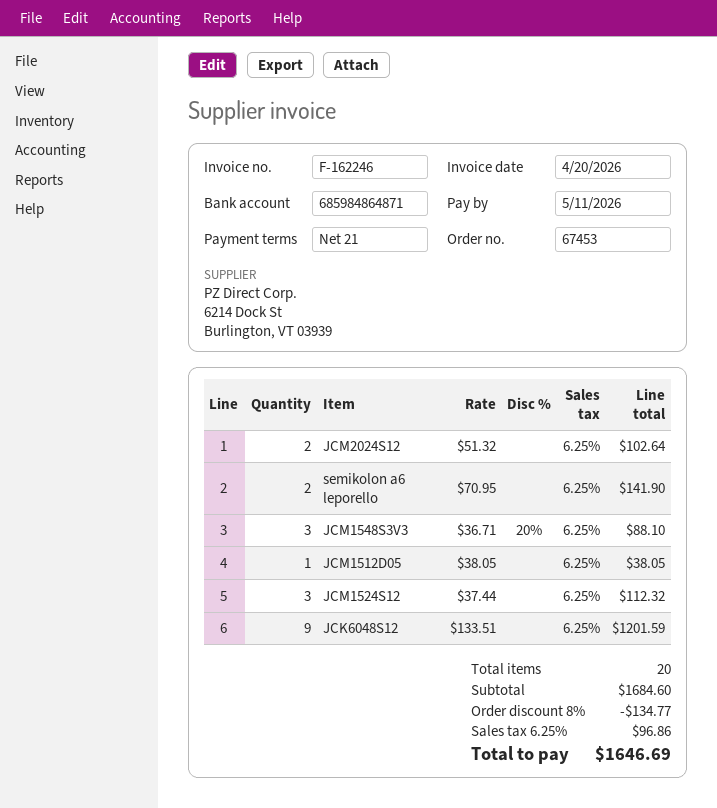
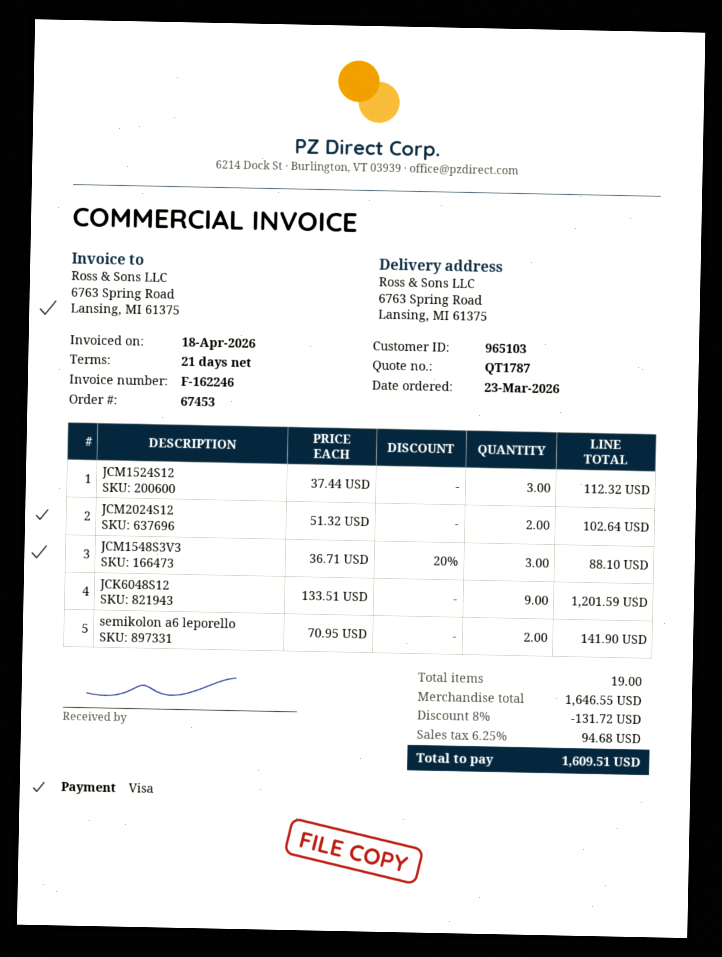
invoice date: 2026-04-20 -> 2026-04-18
JCM1512D05: 1 x 38.05 = 38.05 -> none
total quantity: 20 -> 19
subtotal: 1684.60 -> 1646.55
discount: 8% = 134.77 -> 8% = 131.72
tax: 6.25% = 96.86 -> 6.25% = 94.68
total: 1646.69 -> 1609.51

